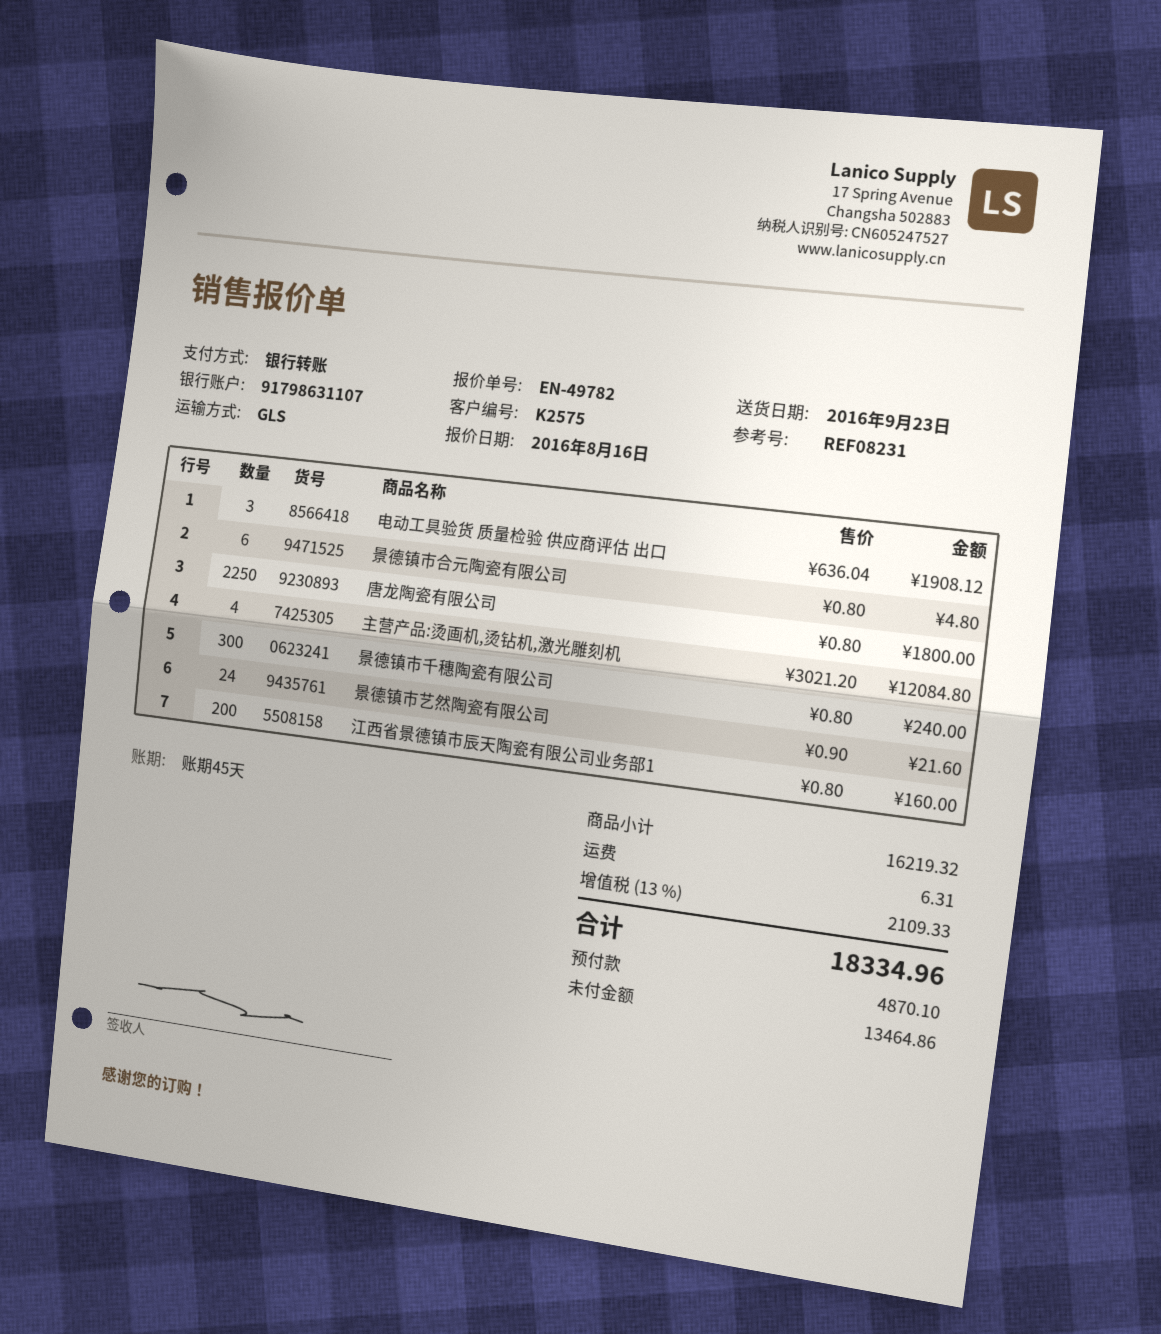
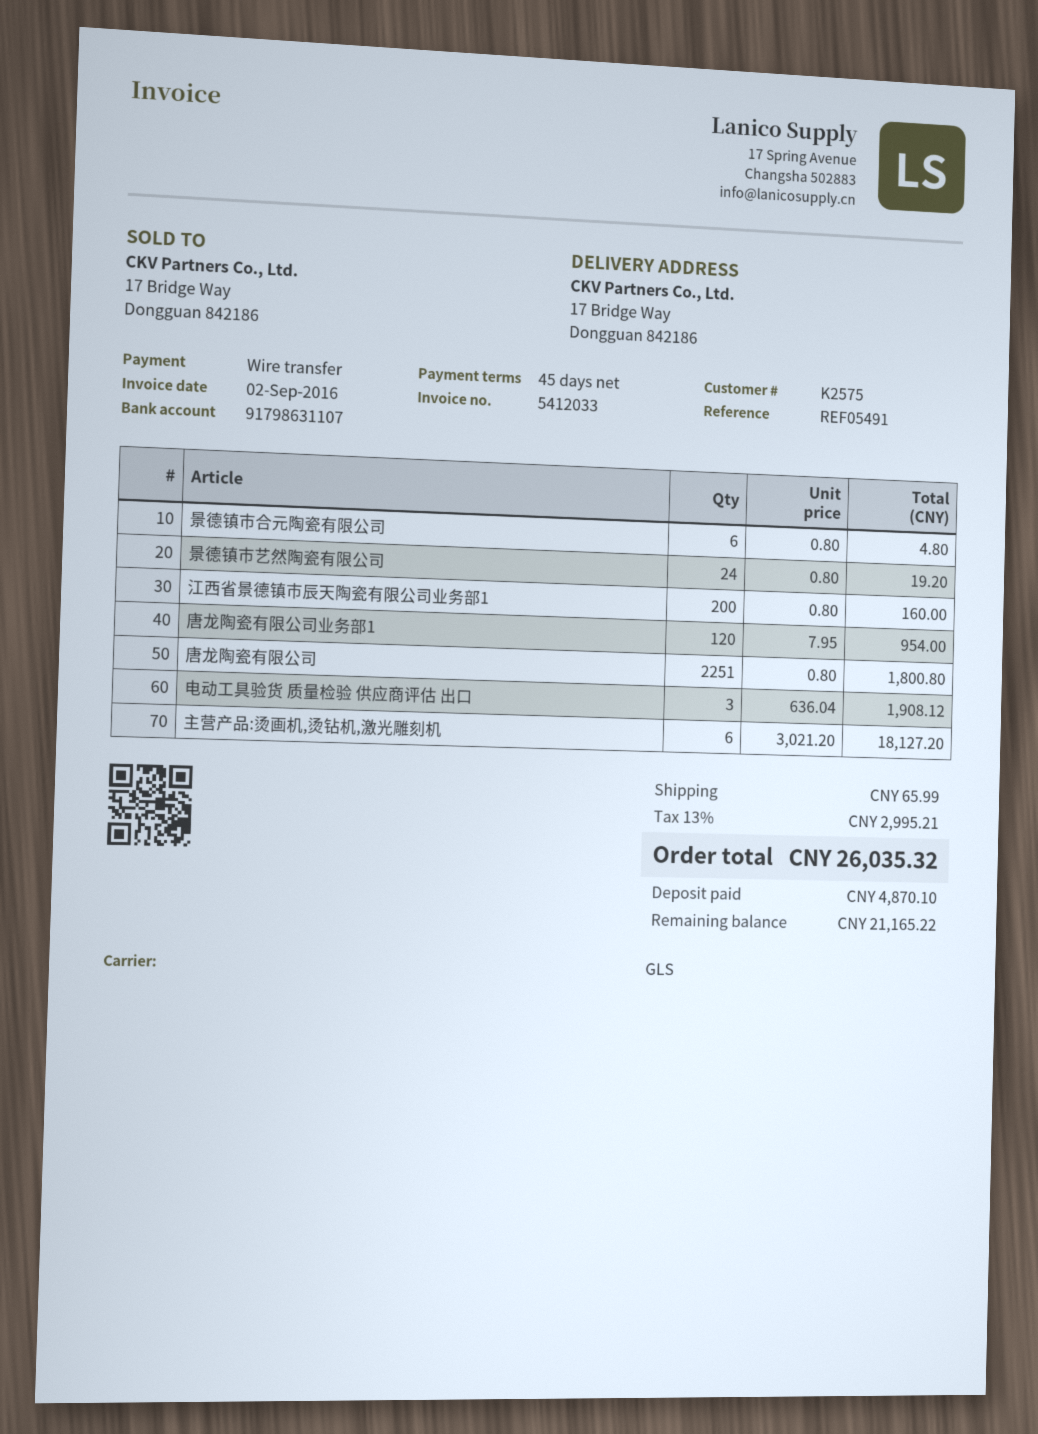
reference: REF08231 -> REF05491
唐龙陶瓷有限公司: 2250 x 0.80 = 1800.00 -> 2251 x 0.80 = 1800.80
主营产品:烫画机,烫钻机,激光雕刻机: 4 x 3021.20 = 12084.80 -> 6 x 3021.20 = 18127.20
景德镇市千穗陶瓷有限公司: 300 x 0.80 = 240.00 -> none
景德镇市艺然陶瓷有限公司: 24 x 0.90 = 21.60 -> 24 x 0.80 = 19.20
唐龙陶瓷有限公司业务部1: none -> 120 x 7.95 = 954.00
shipping: 6.31 -> 65.99
tax: 13% = 2109.33 -> 13% = 2995.21
total: 18334.96 -> 26035.32
balance: 13464.86 -> 21165.22

